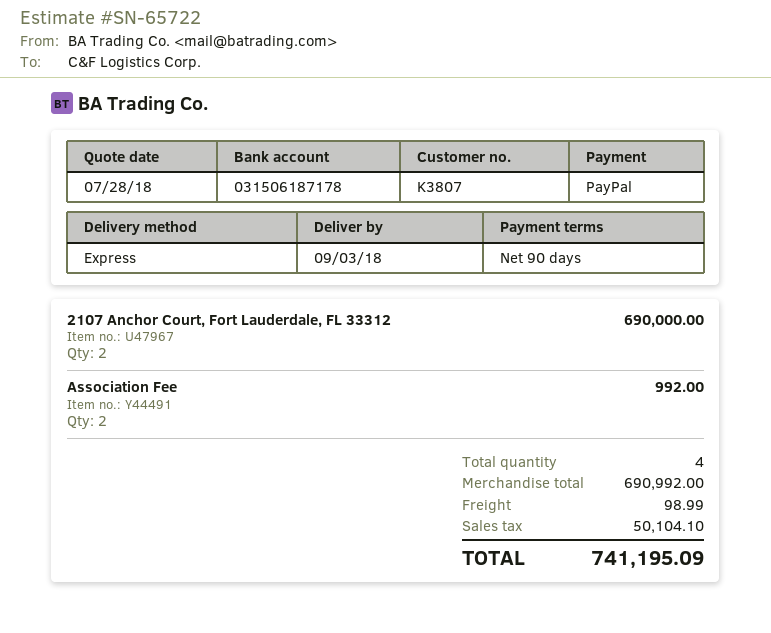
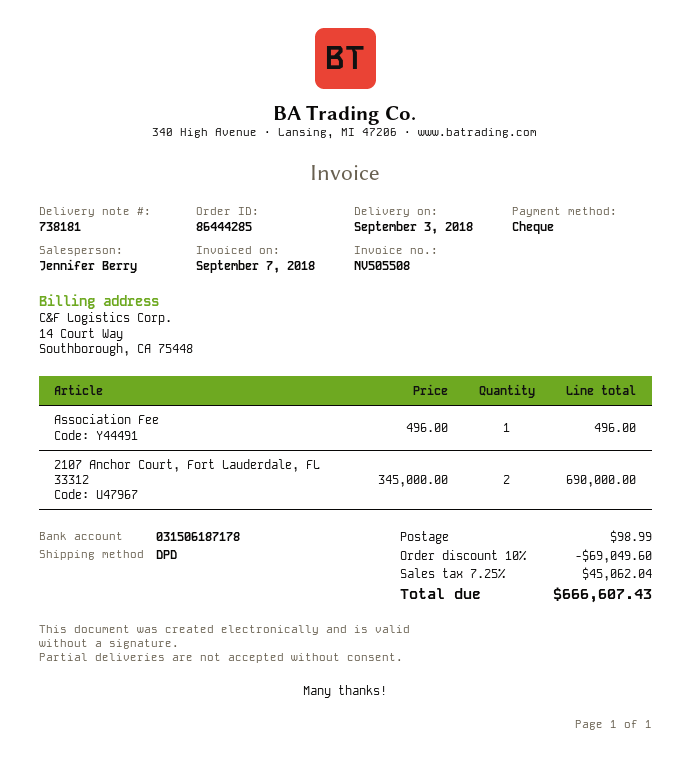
payment method: PayPal -> cheque
shipping method: express -> DPD
Association Fee: 2 for 992.00 -> 1 for 496.00
discount: none -> 10% = 69049.60
tax: 50104.10 -> 45062.04
total: 741195.09 -> 666607.43

